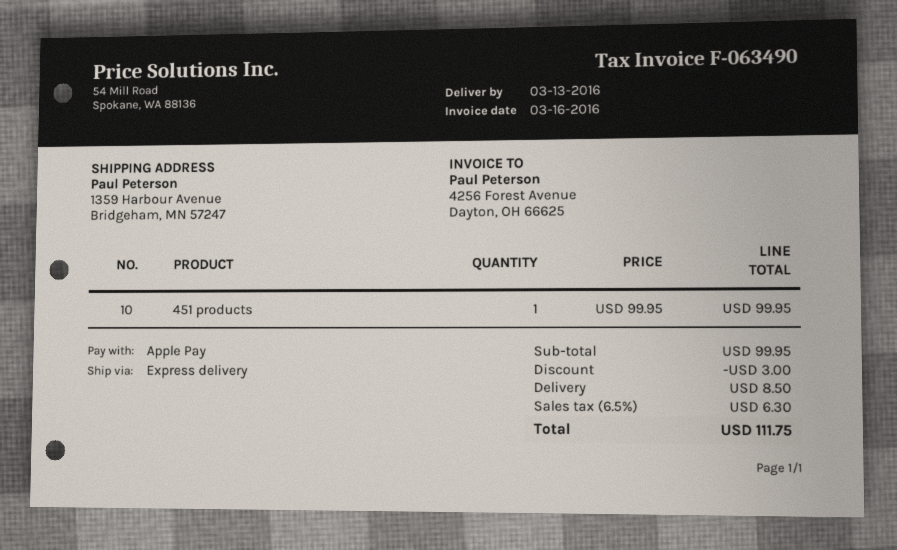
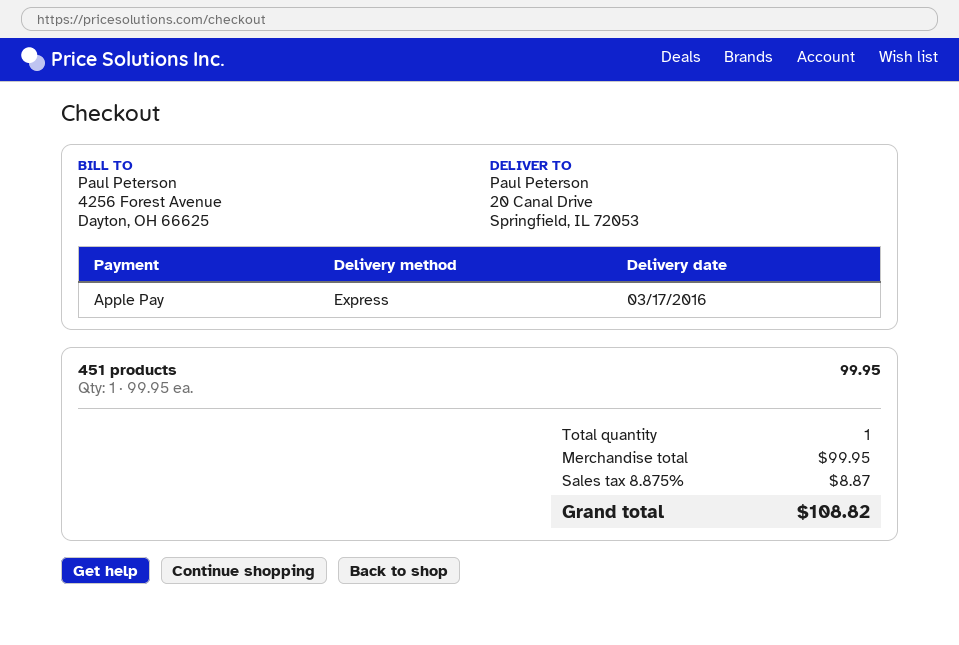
delivery date: 2016-03-13 -> 2016-03-17
ship to: 1359 Harbour Avenue, Bridgeham, MN 57247 -> 20 Canal Drive, Springfield, IL 72053
discount: 3.00 -> none
shipping: 8.50 -> none
tax: 6.5% = 6.30 -> 8.875% = 8.87
total: 111.75 -> 108.82

